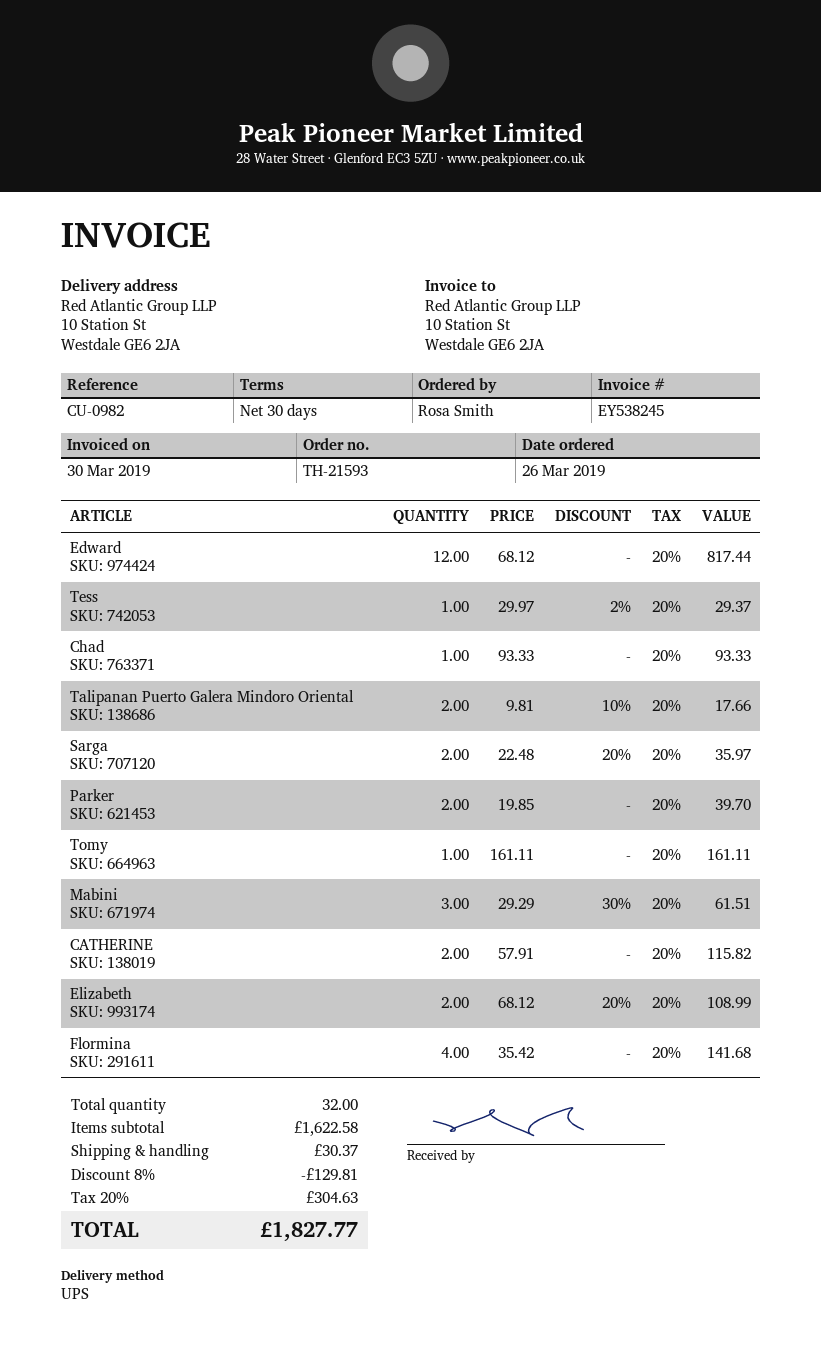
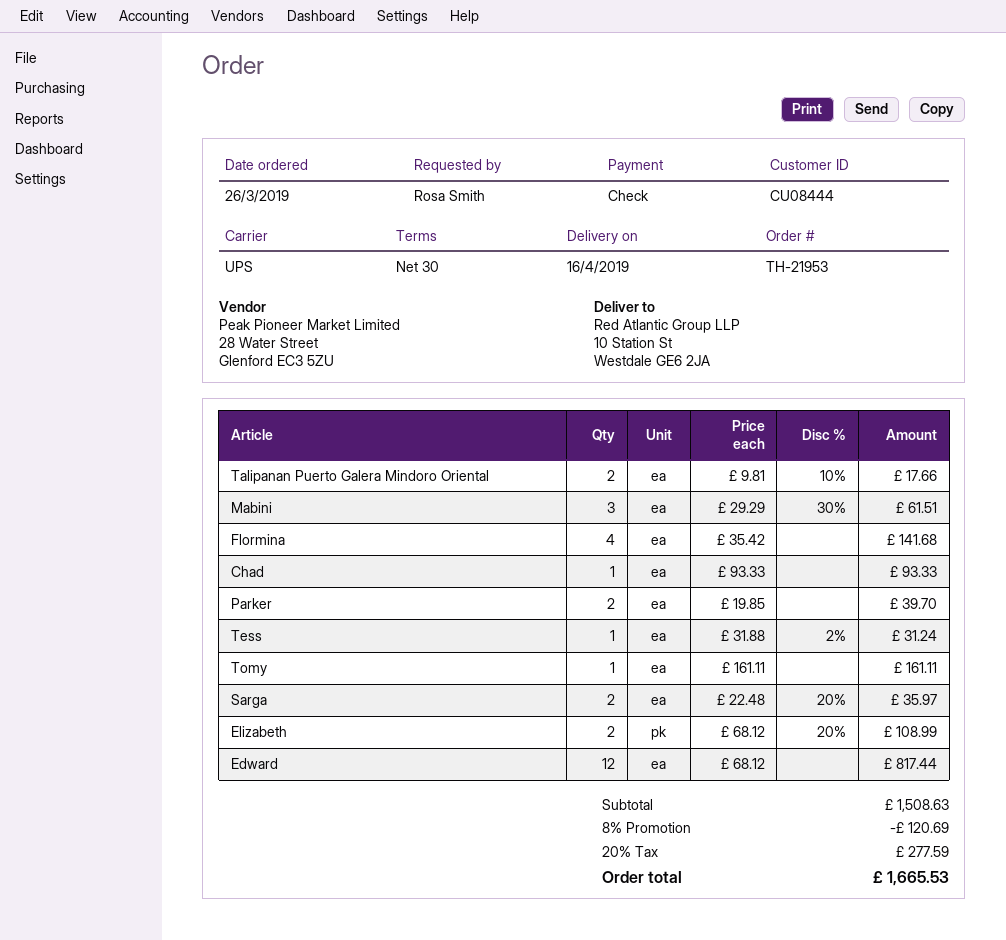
order number: TH-21593 -> TH-21953
Tess: 1 x 29.97 - 2% = 29.37 -> 1 x 31.88 - 2% = 31.24
CATHERINE: 2 x 57.91 = 115.82 -> none
subtotal: 1622.58 -> 1508.63
discount: 8% = 129.81 -> 8% = 120.69
shipping: 30.37 -> none
tax: 20% = 304.63 -> 20% = 277.59
total: 1827.77 -> 1665.53

